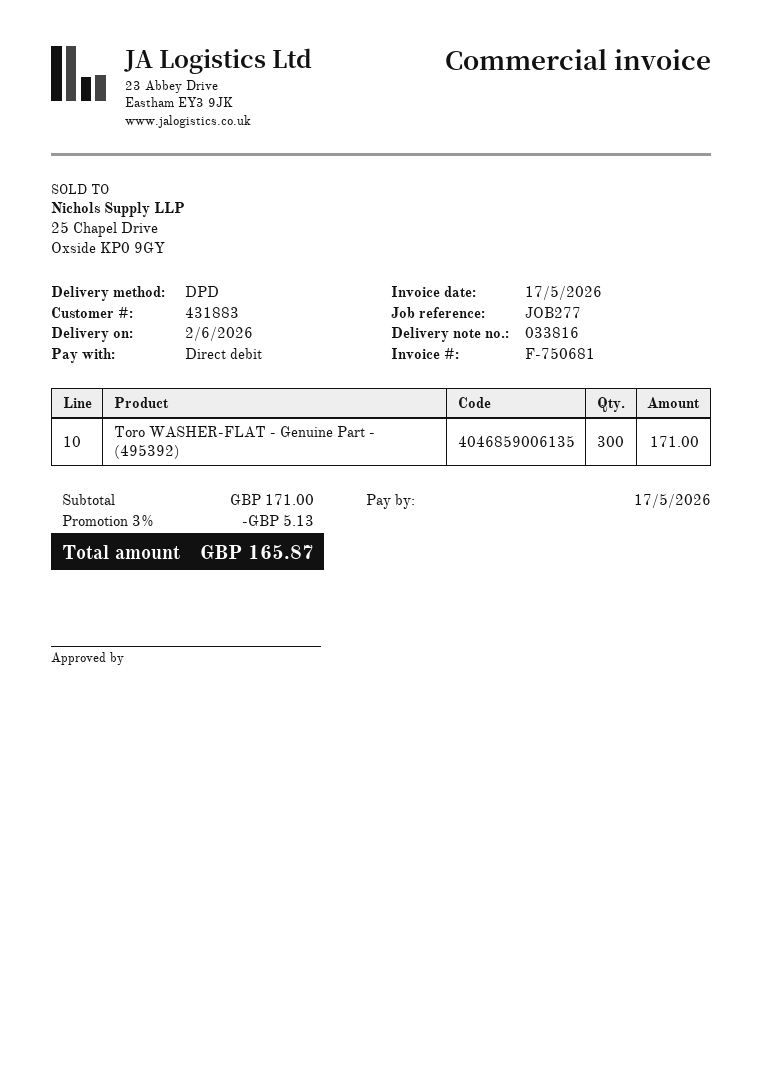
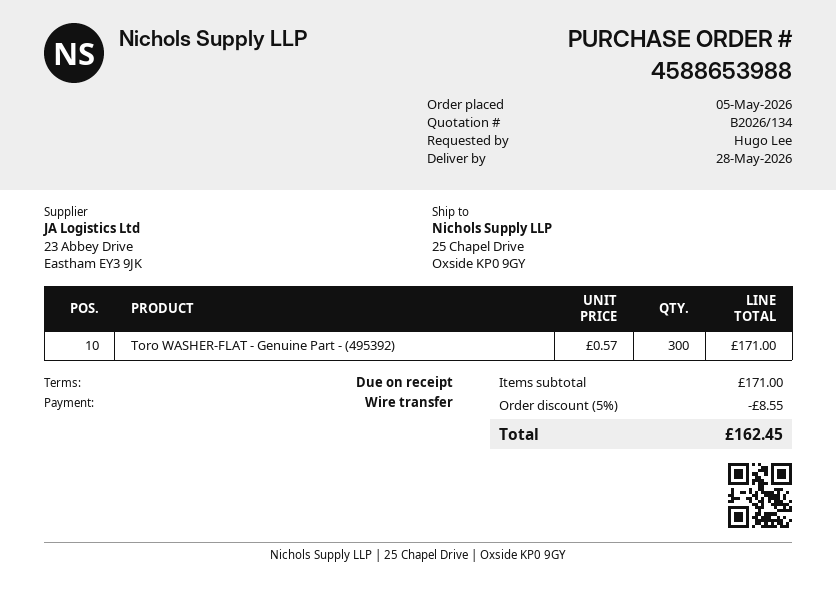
delivery date: 2026-06-02 -> 2026-05-28
payment method: direct debit -> bank transfer
discount: 3% = 5.13 -> 5% = 8.55
total: 165.87 -> 162.45

